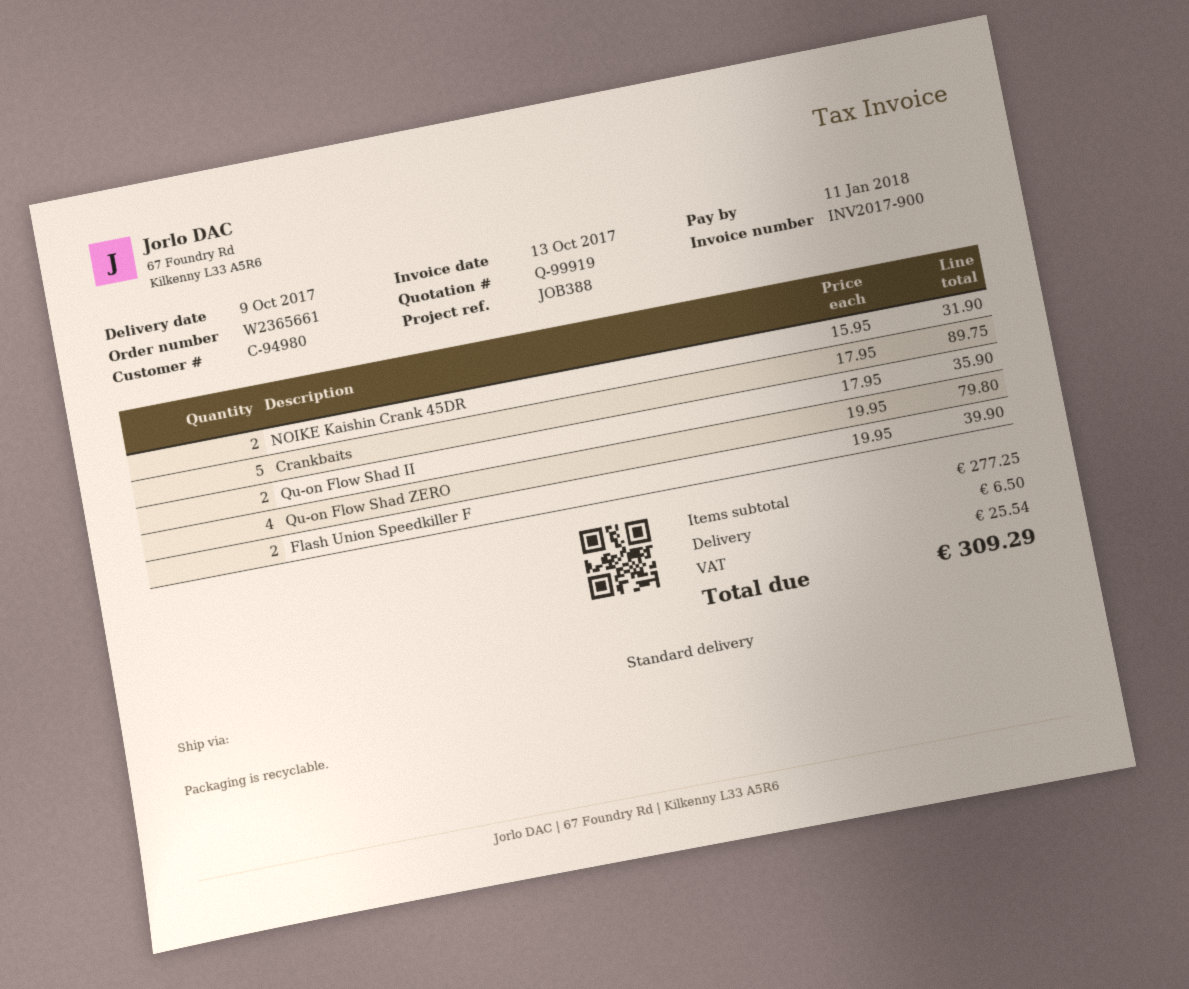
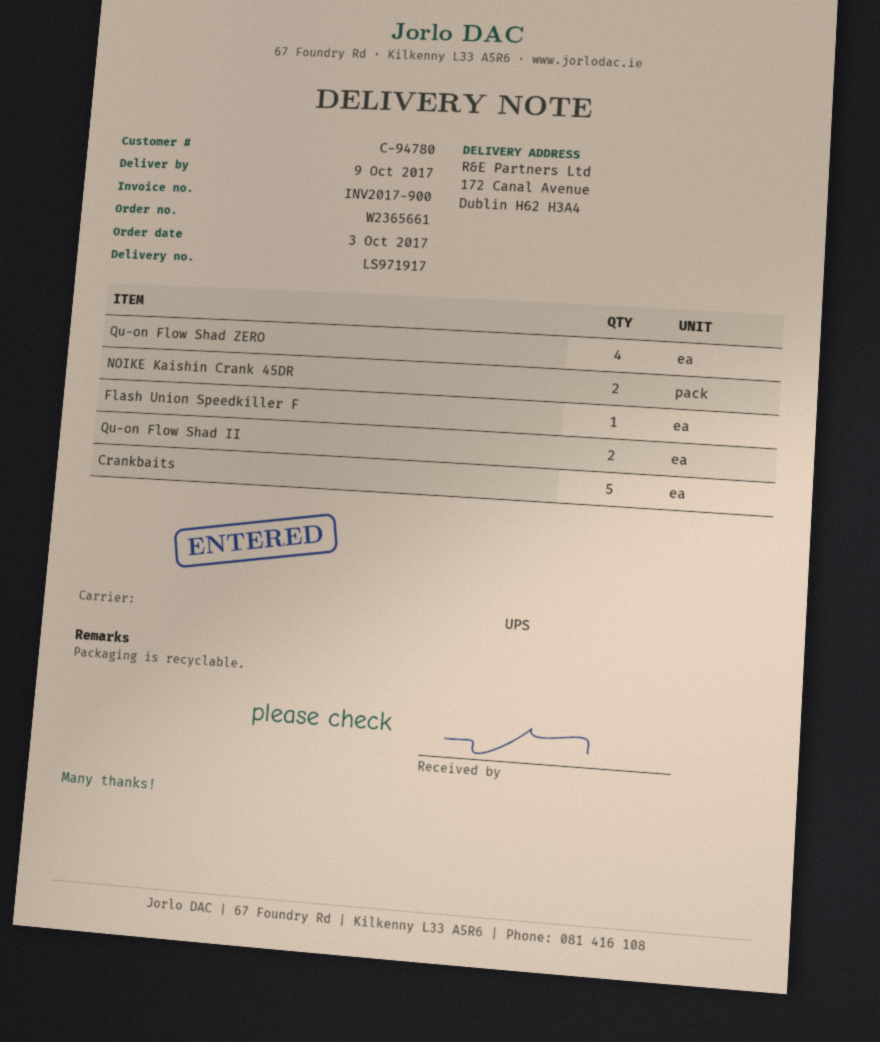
customer number: C-94980 -> C-94780
shipping method: standard -> UPS
Flash Union Speedkiller F: 2 -> 1

